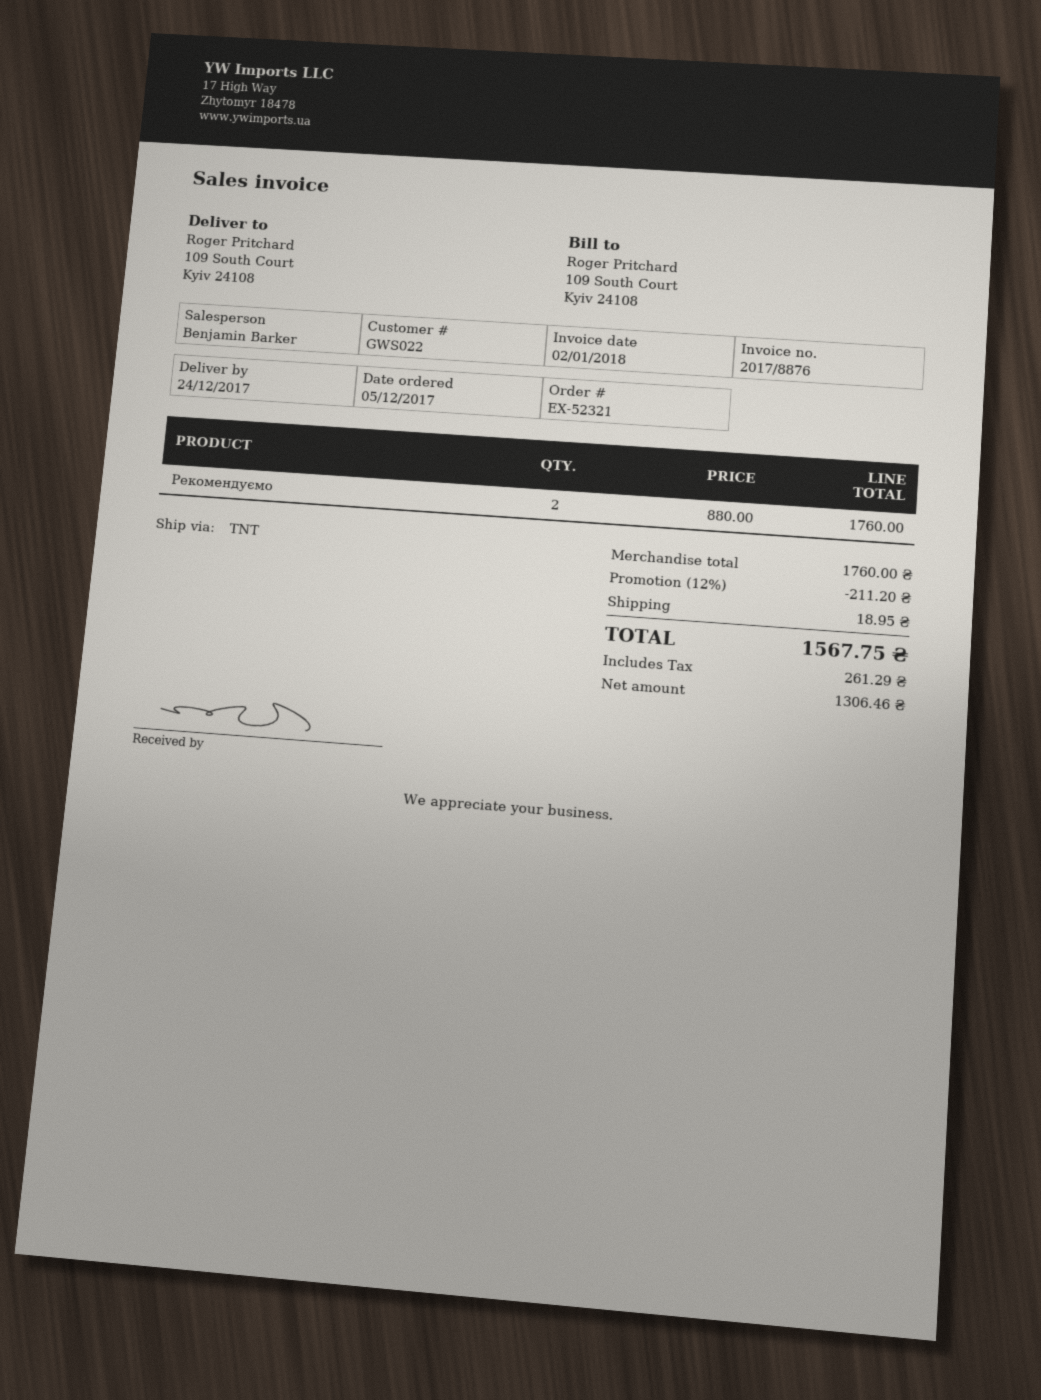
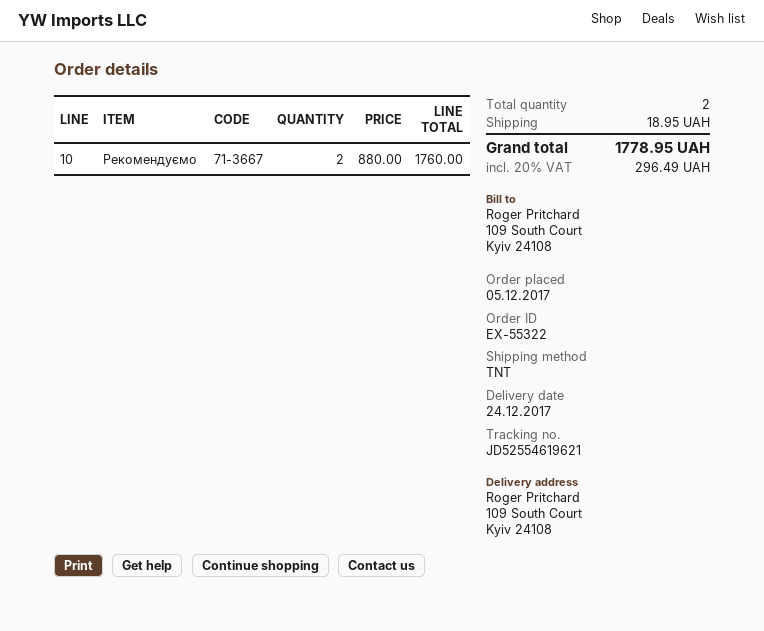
order number: EX-52321 -> EX-55322
discount: 12% = 211.20 -> none
tax: 261.29 -> 296.49
total: 1567.75 -> 1778.95

